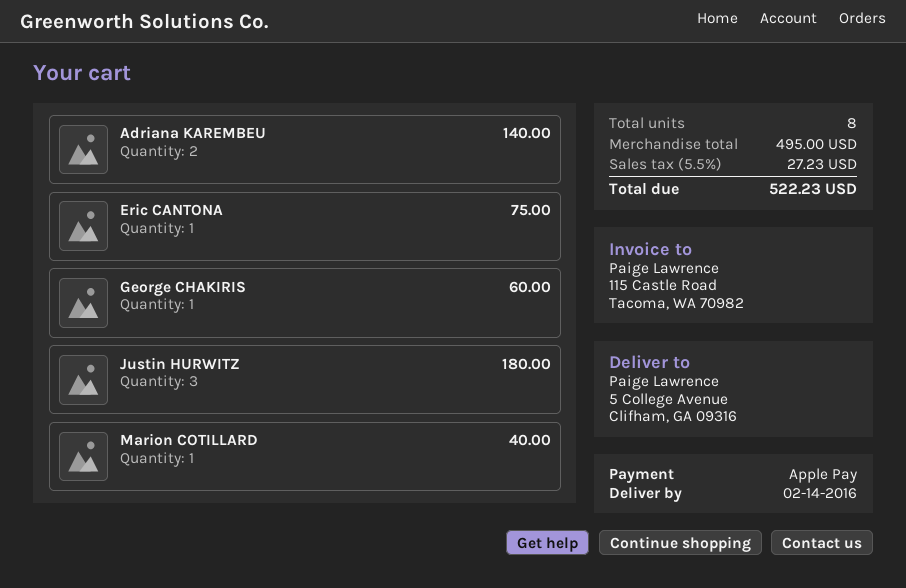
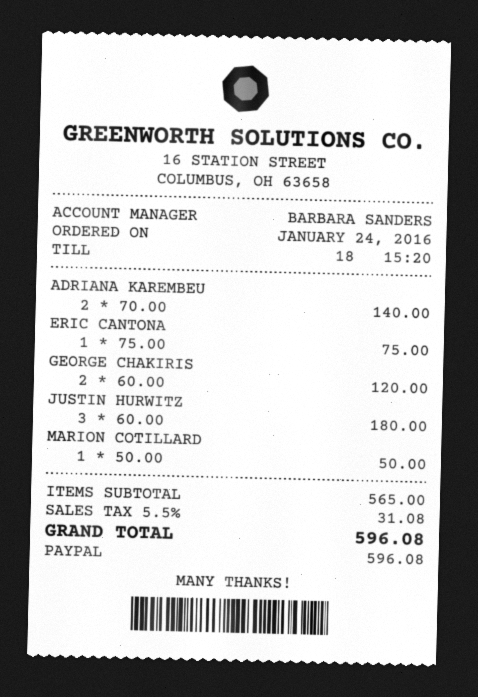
payment method: Apple Pay -> PayPal
George CHAKIRIS: 1 for 60.00 -> 2 for 120.00
Marion COTILLARD: 1 for 40.00 -> 1 for 50.00
subtotal: 495.00 -> 565.00
tax: 5.5% = 27.23 -> 5.5% = 31.08
total: 522.23 -> 596.08

